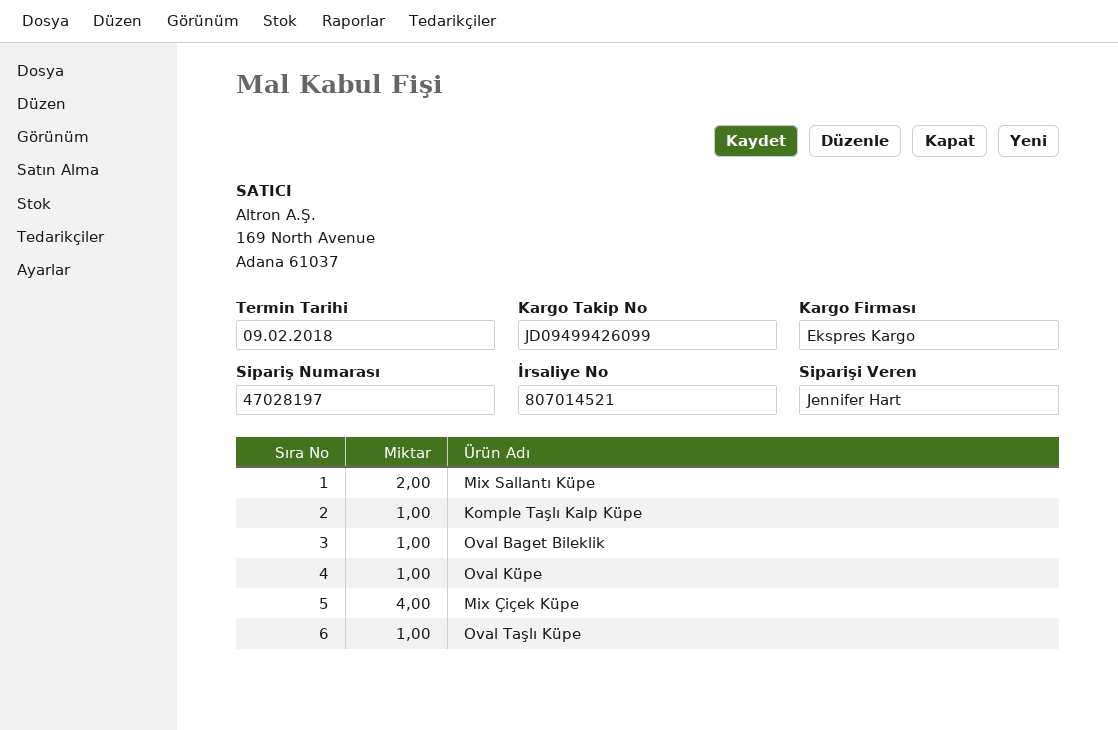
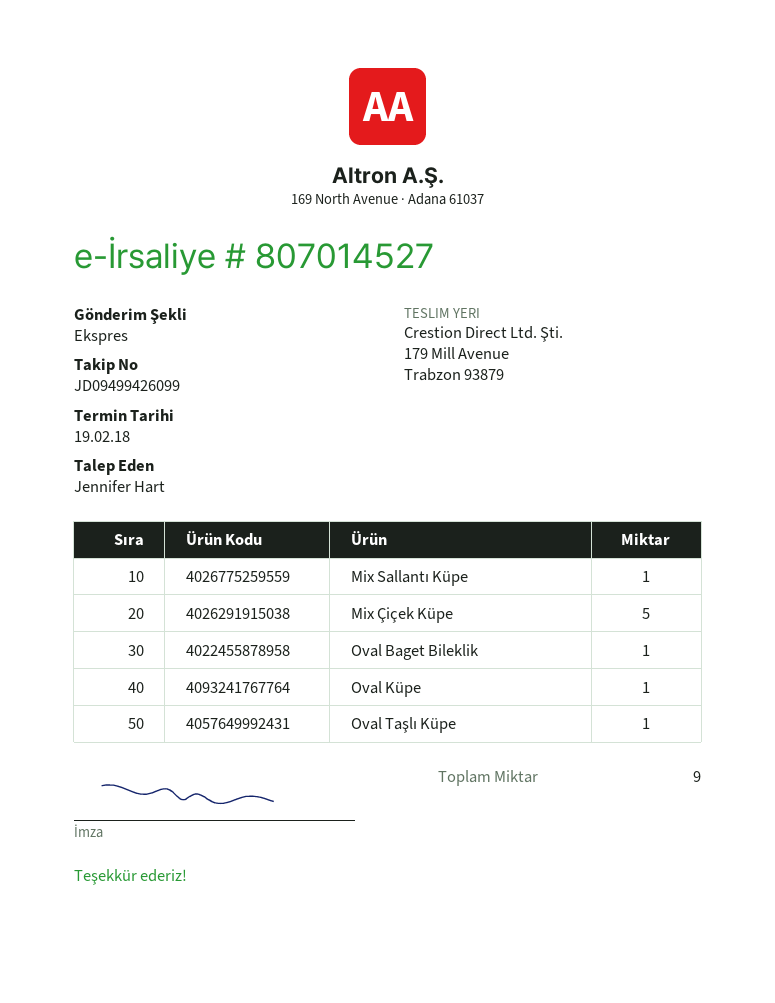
delivery note number: 807014521 -> 807014527
delivery date: 2018-02-09 -> 2018-02-19
Mix Sallantı Küpe: 2 -> 1
Komple Taşlı Kalp Küpe: 1 -> none
Mix Çiçek Küpe: 4 -> 5

